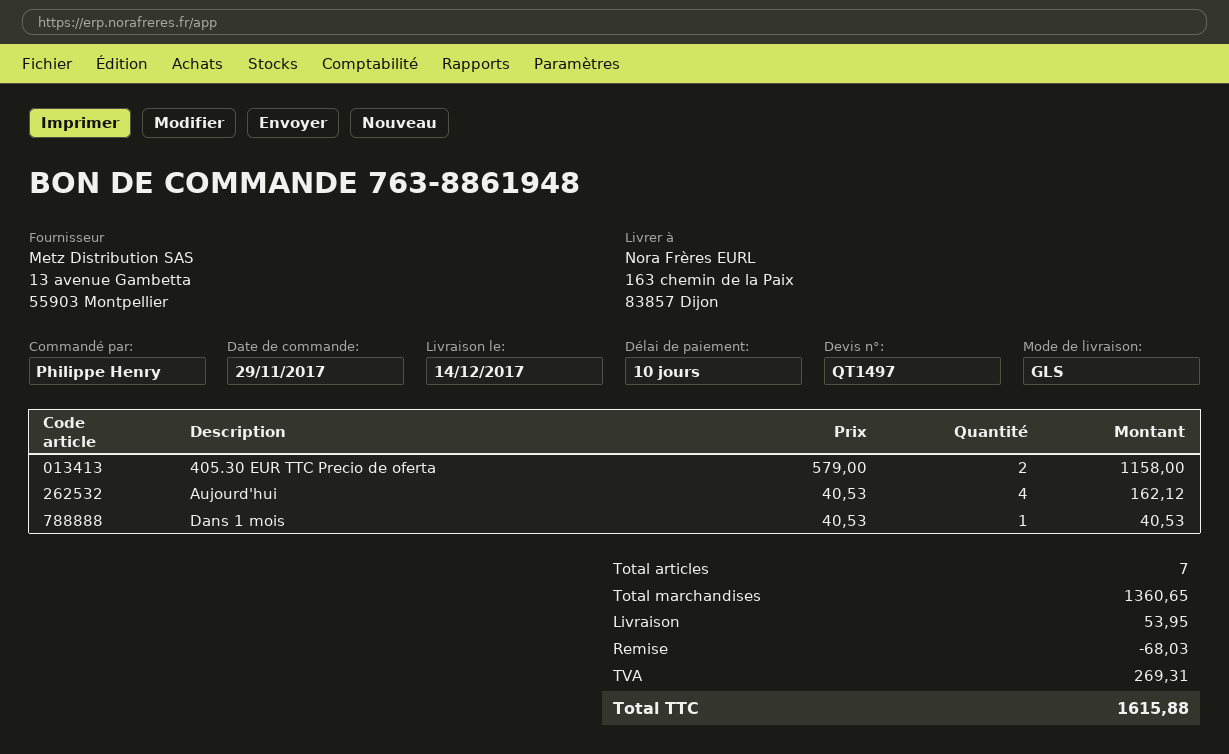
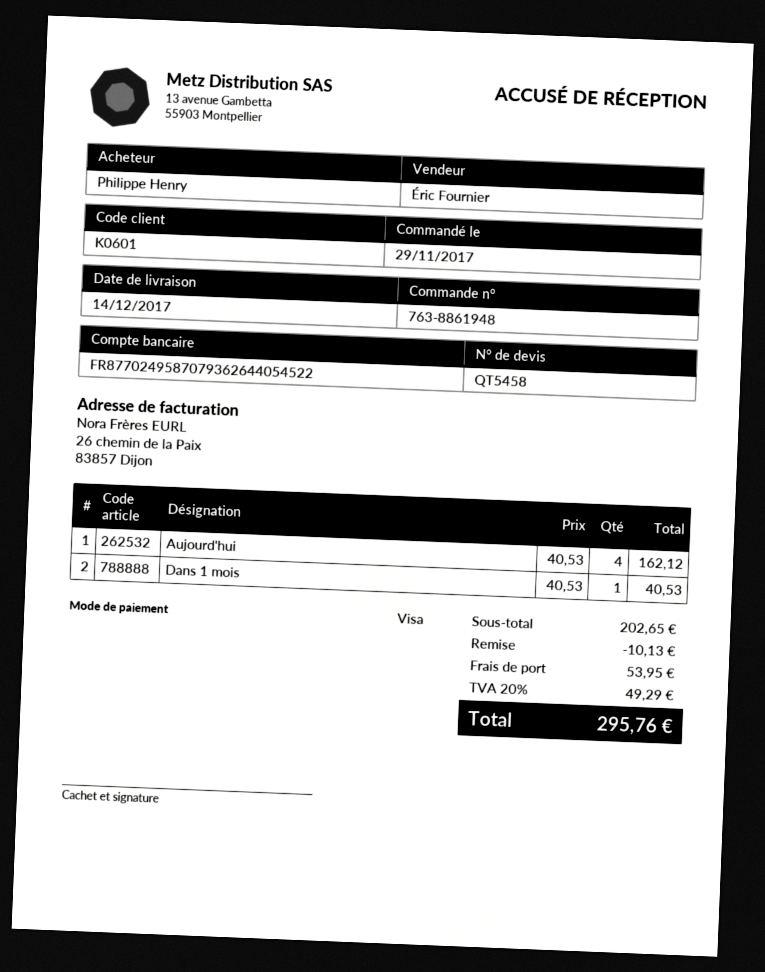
quote number: QT1497 -> QT5458
405.30 EUR TTC Precio de oferta: 2 x 579.00 = 1158.00 -> none
subtotal: 1360.65 -> 202.65
discount: 68.03 -> 10.13
tax: 269.31 -> 49.29
total: 1615.88 -> 295.76

